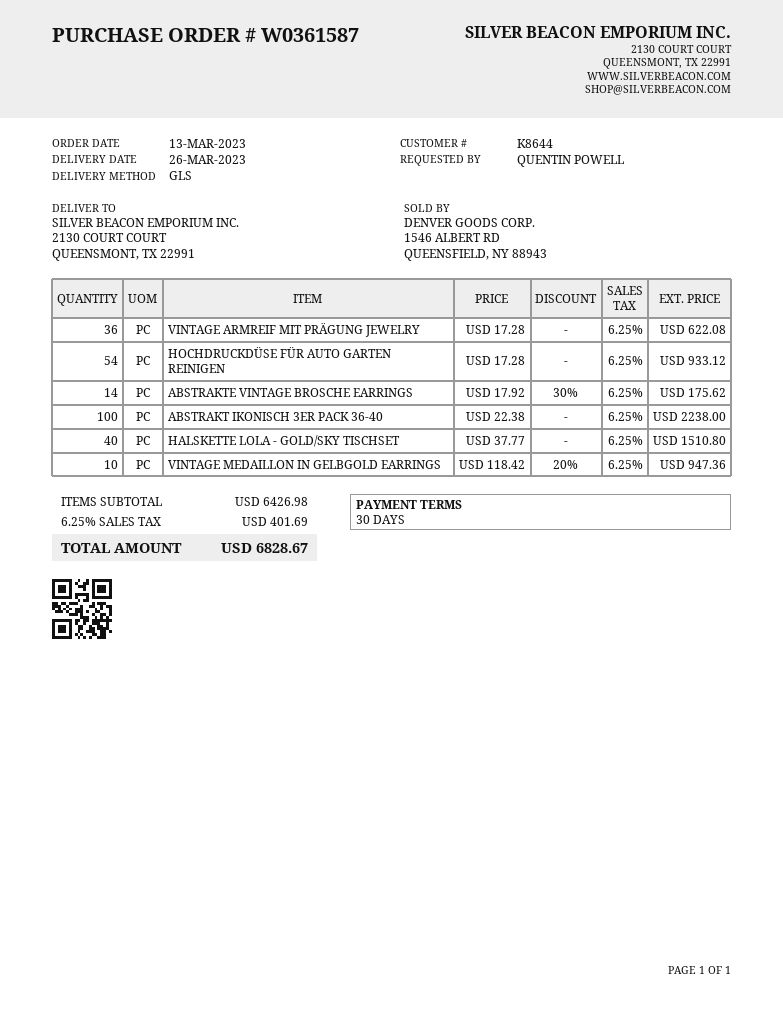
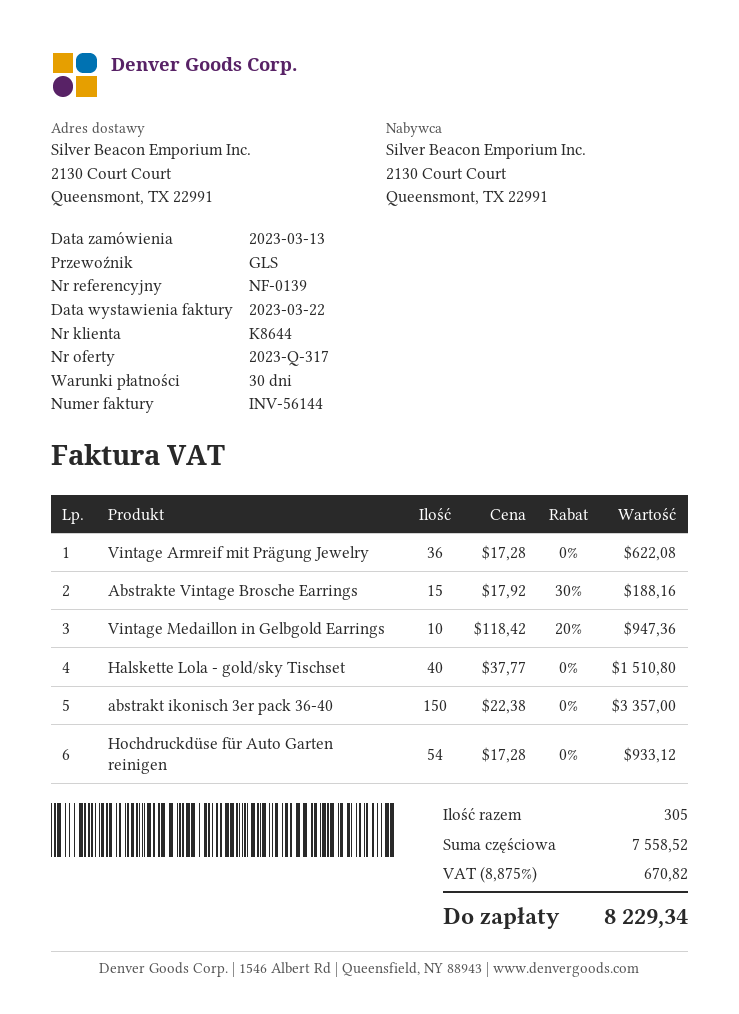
ABSTRAKTE VINTAGE BROSCHE EARRINGS: 14 x 17.92 - 30% = 175.62 -> 15 x 17.92 - 30% = 188.16
ABSTRAKT IKONISCH 3ER PACK 36-40: 100 x 22.38 = 2238.00 -> 150 x 22.38 = 3357.00
subtotal: 6426.98 -> 7558.52
tax: 6.25% = 401.69 -> 8.875% = 670.82
total: 6828.67 -> 8229.34

